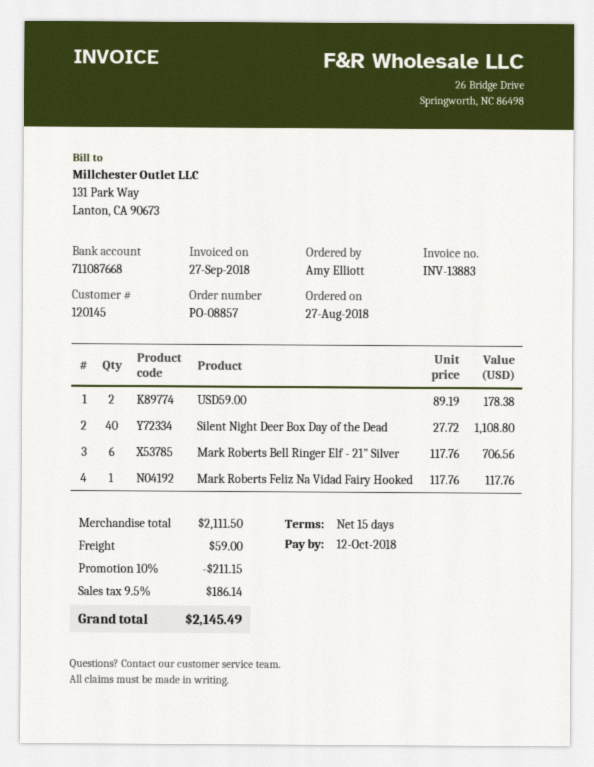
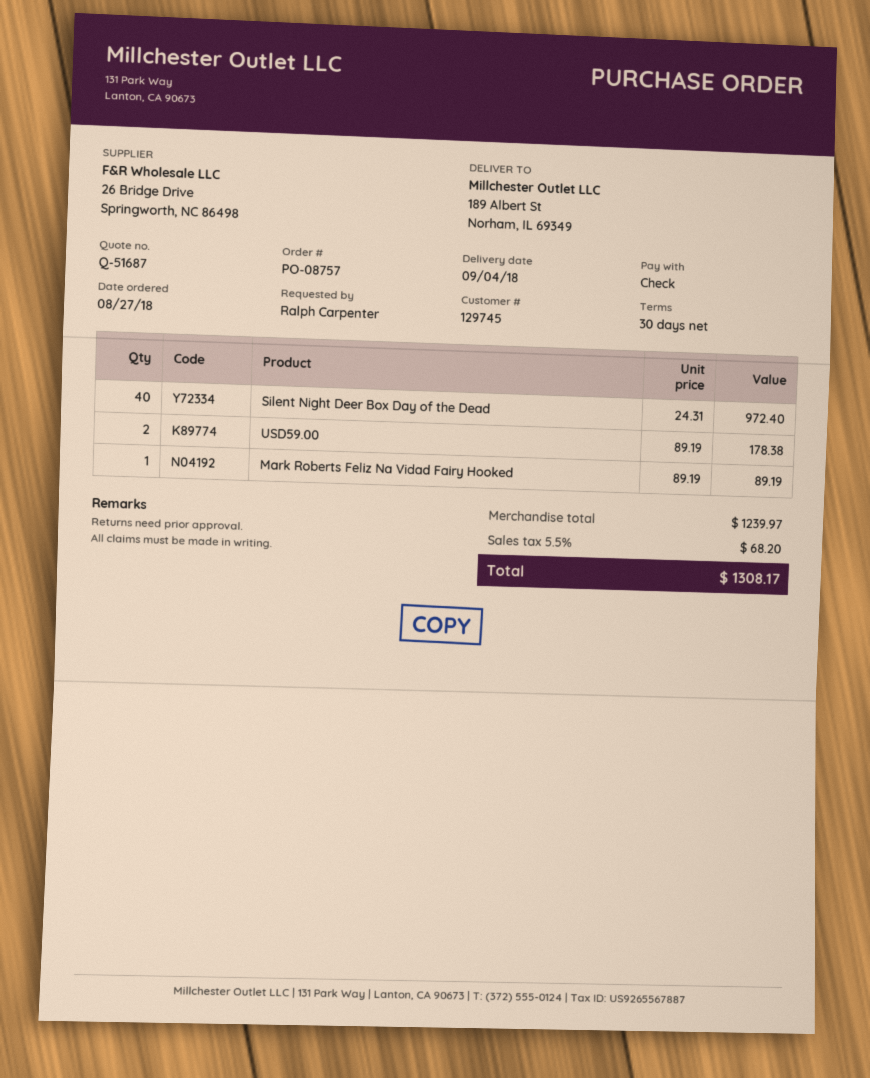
order number: PO-08857 -> PO-08757
payment terms: 15 days -> 30 days
customer number: 120145 -> 129745
ordered by: Amy Elliott -> Ralph Carpenter
Silent Night Deer Box Day of the Dead: 40 x 27.72 = 1108.80 -> 40 x 24.31 = 972.40
Mark Roberts Bell Ringer Elf - 21" Silver: 6 x 117.76 = 706.56 -> none
Mark Roberts Feliz Na Vidad Fairy Hooked: 1 x 117.76 = 117.76 -> 1 x 89.19 = 89.19
subtotal: 2111.50 -> 1239.97
discount: 10% = 211.15 -> none
shipping: 59.00 -> none
tax: 9.5% = 186.14 -> 5.5% = 68.20
total: 2145.49 -> 1308.17

